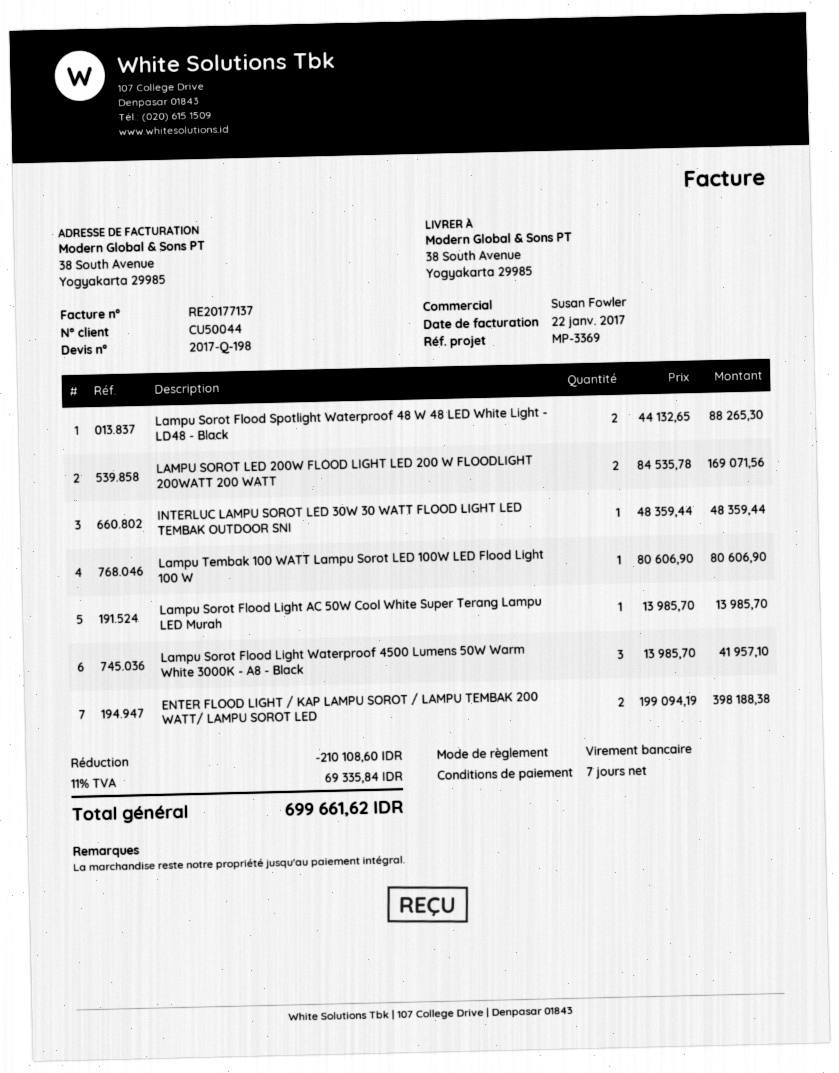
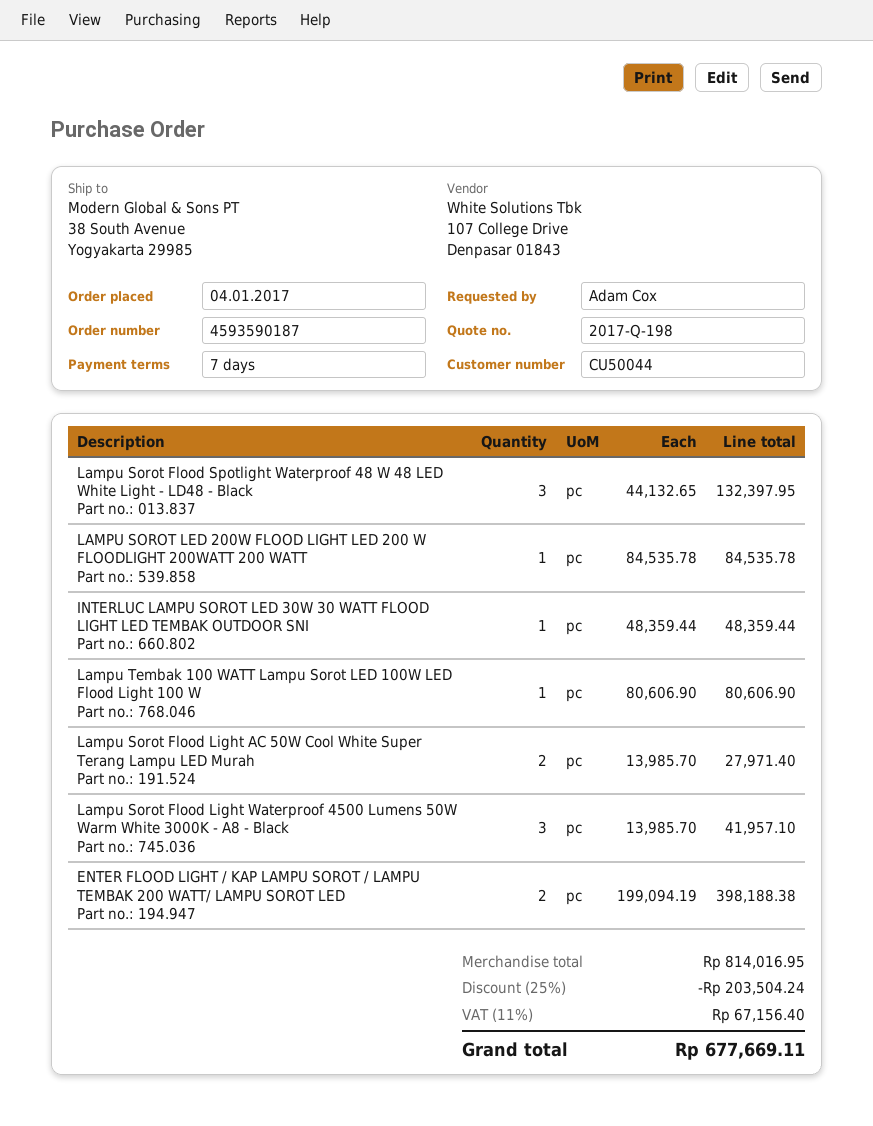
Lampu Sorot Flood Spotlight Waterproof 48 W 48 LED White Light - LD48 - Black: 2 x 44132.65 = 88265.30 -> 3 x 44132.65 = 132397.95
LAMPU SOROT LED 200W FLOOD LIGHT LED 200 W FLOODLIGHT 200WATT 200 WATT: 2 x 84535.78 = 169071.56 -> 1 x 84535.78 = 84535.78
Lampu Sorot Flood Light AC 50W Cool White Super Terang Lampu LED Murah: 1 x 13985.70 = 13985.70 -> 2 x 13985.70 = 27971.40
discount: 210108.60 -> 203504.24
tax: 11% = 69335.84 -> 11% = 67156.40
total: 699661.62 -> 677669.11

